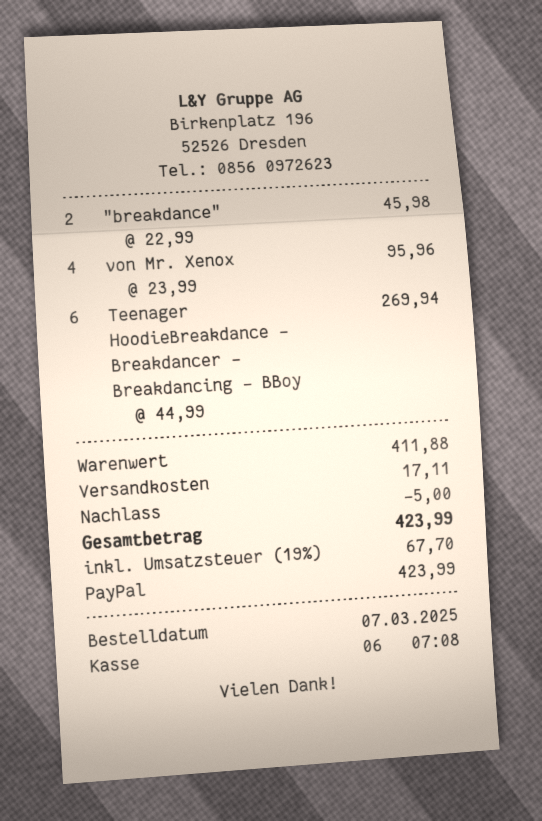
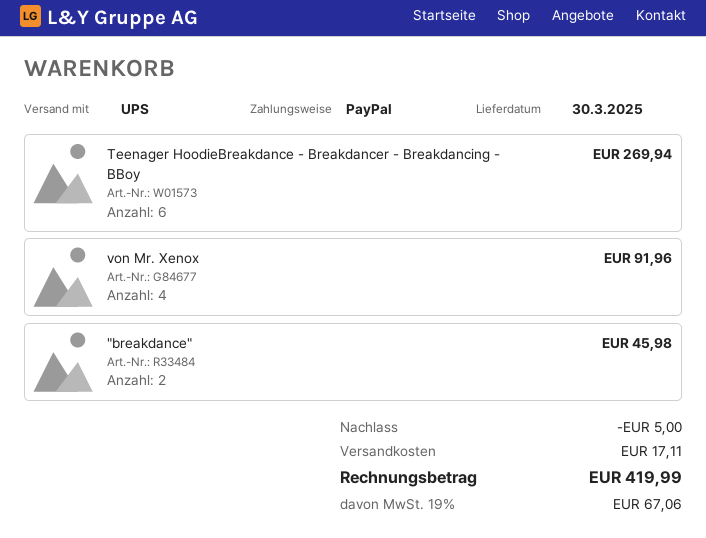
von Mr. Xenox: 4 for 95.96 -> 4 for 91.96
tax: 19% = 67.70 -> 19% = 67.06
total: 423.99 -> 419.99

